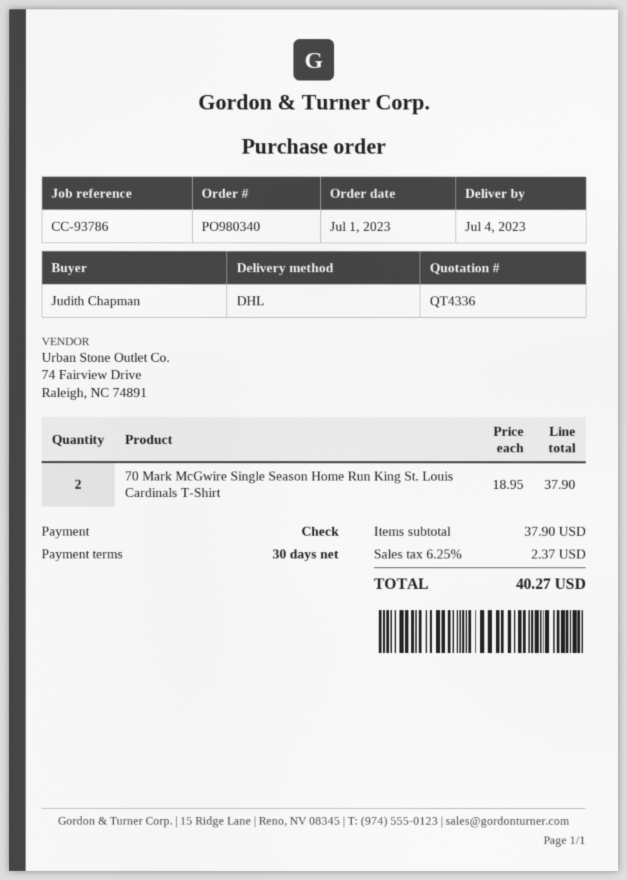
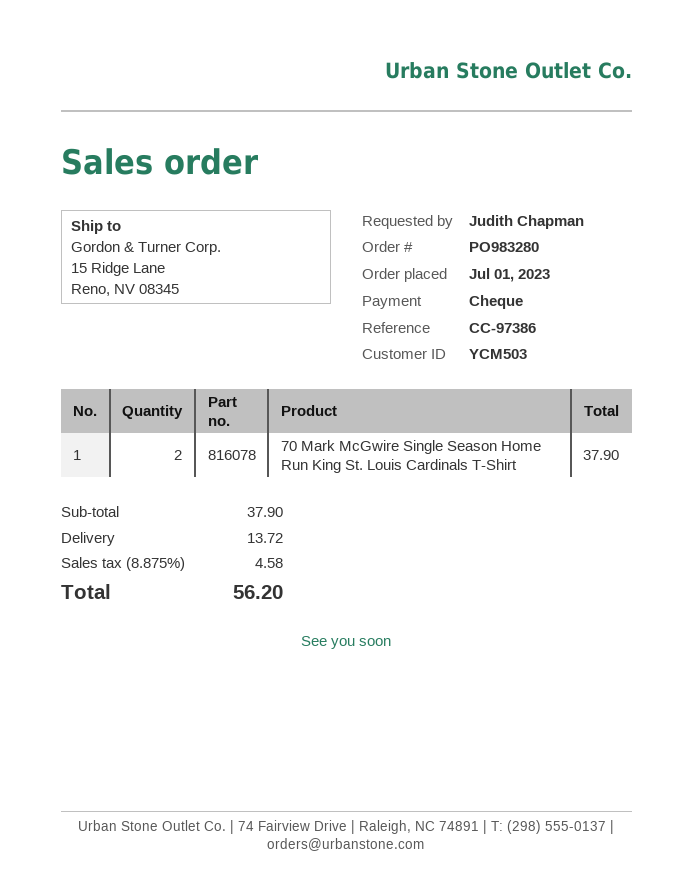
order number: PO980340 -> PO983280
reference: CC-93786 -> CC-97386
shipping: none -> 13.72
tax: 6.25% = 2.37 -> 8.875% = 4.58
total: 40.27 -> 56.20

